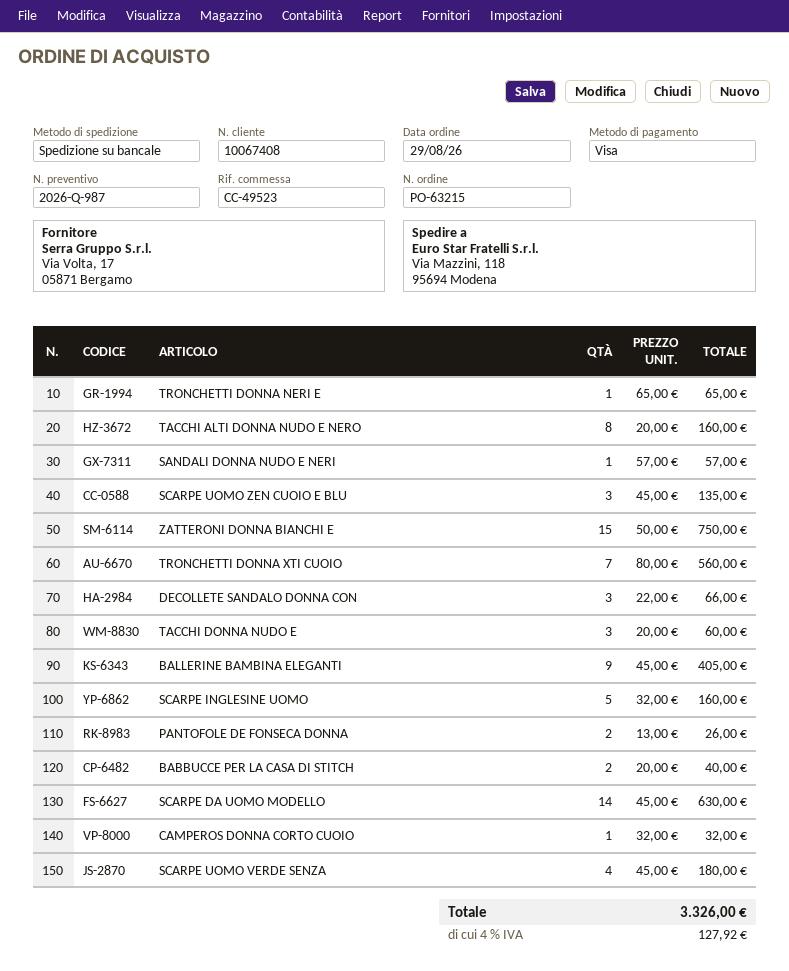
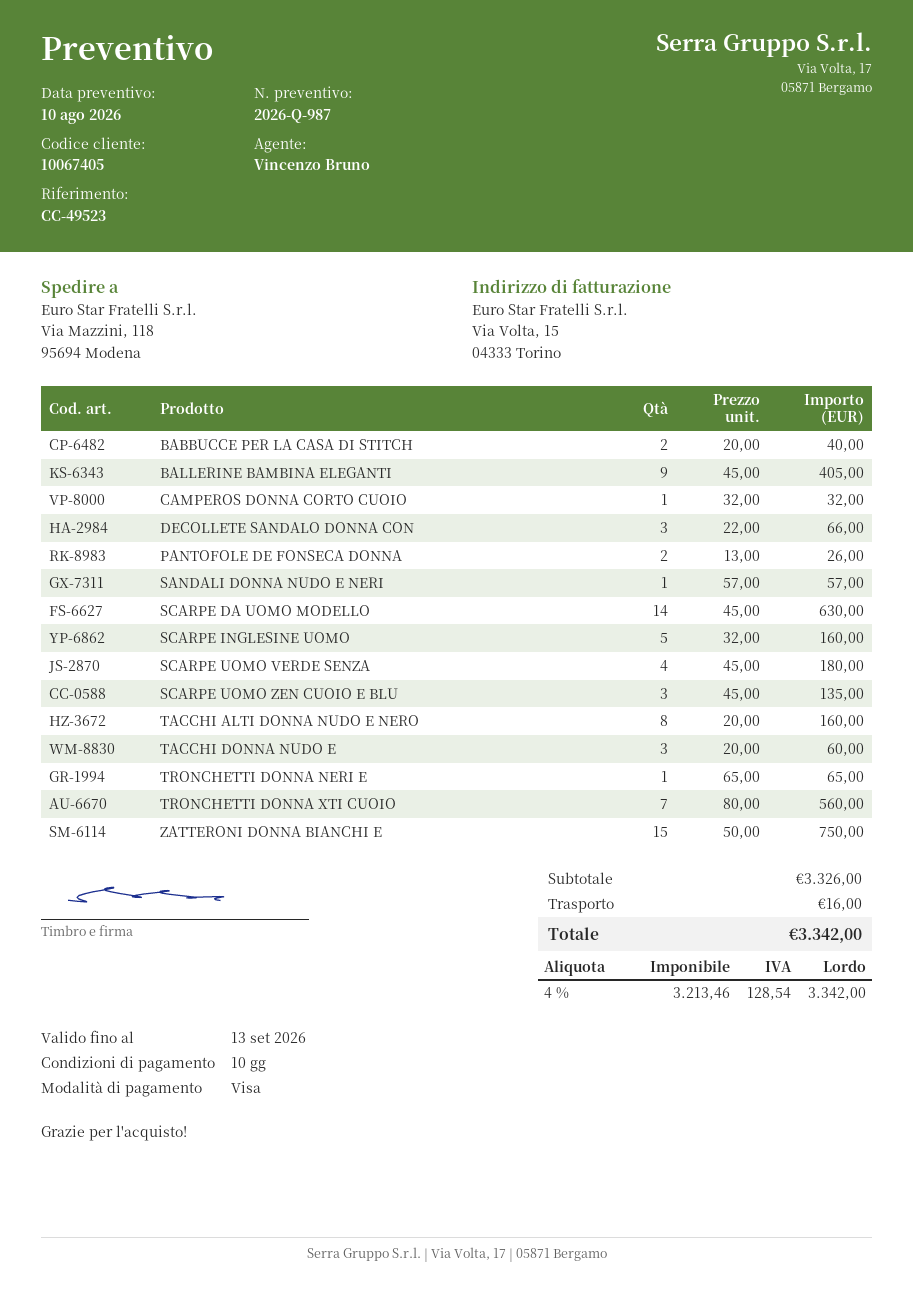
customer number: 10067408 -> 10067405
shipping: none -> 16.00
tax: 4% = 127.92 -> 4% = 128.54
total: 3326.00 -> 3342.00

